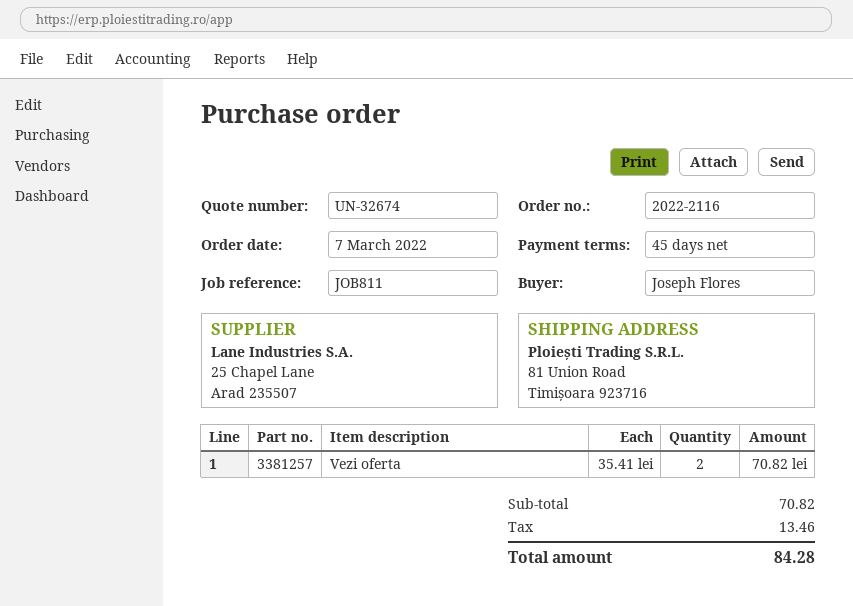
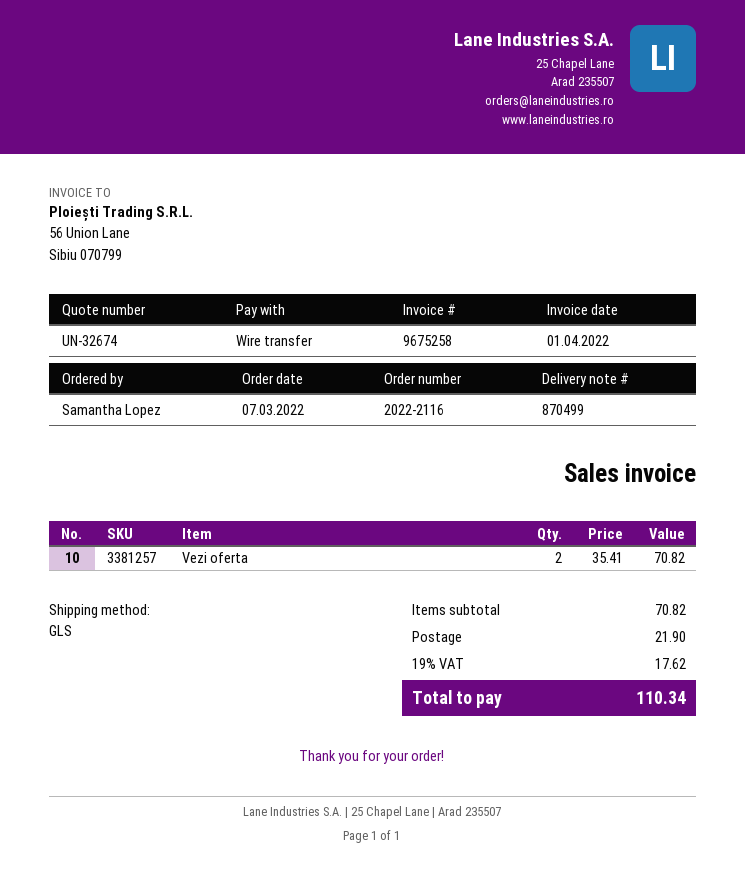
ordered by: Joseph Flores -> Samantha Lopez
shipping: none -> 21.90
tax: 13.46 -> 17.62
total: 84.28 -> 110.34

